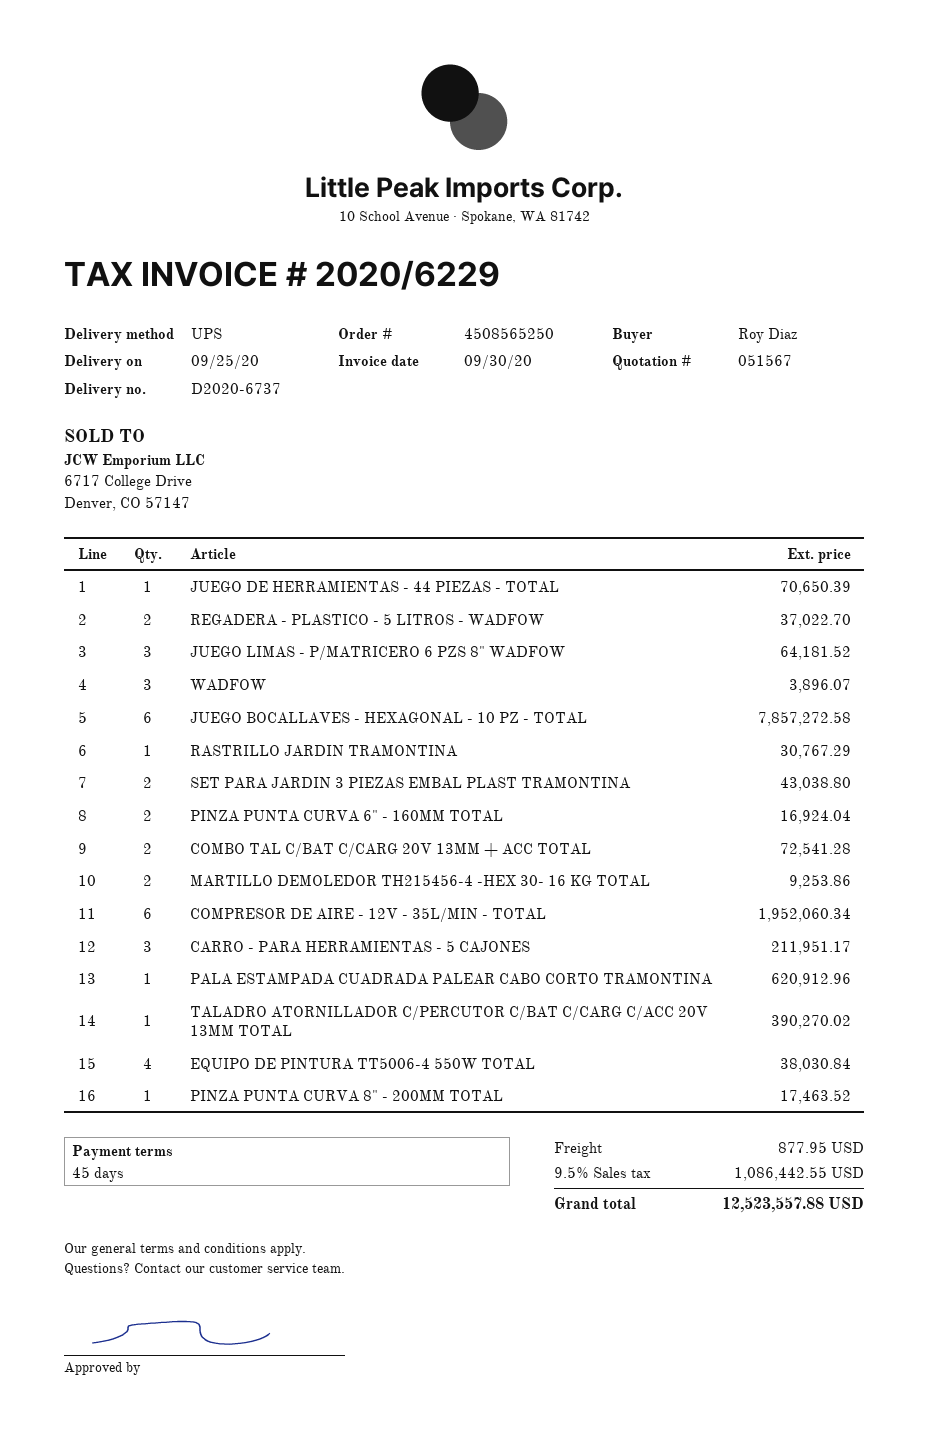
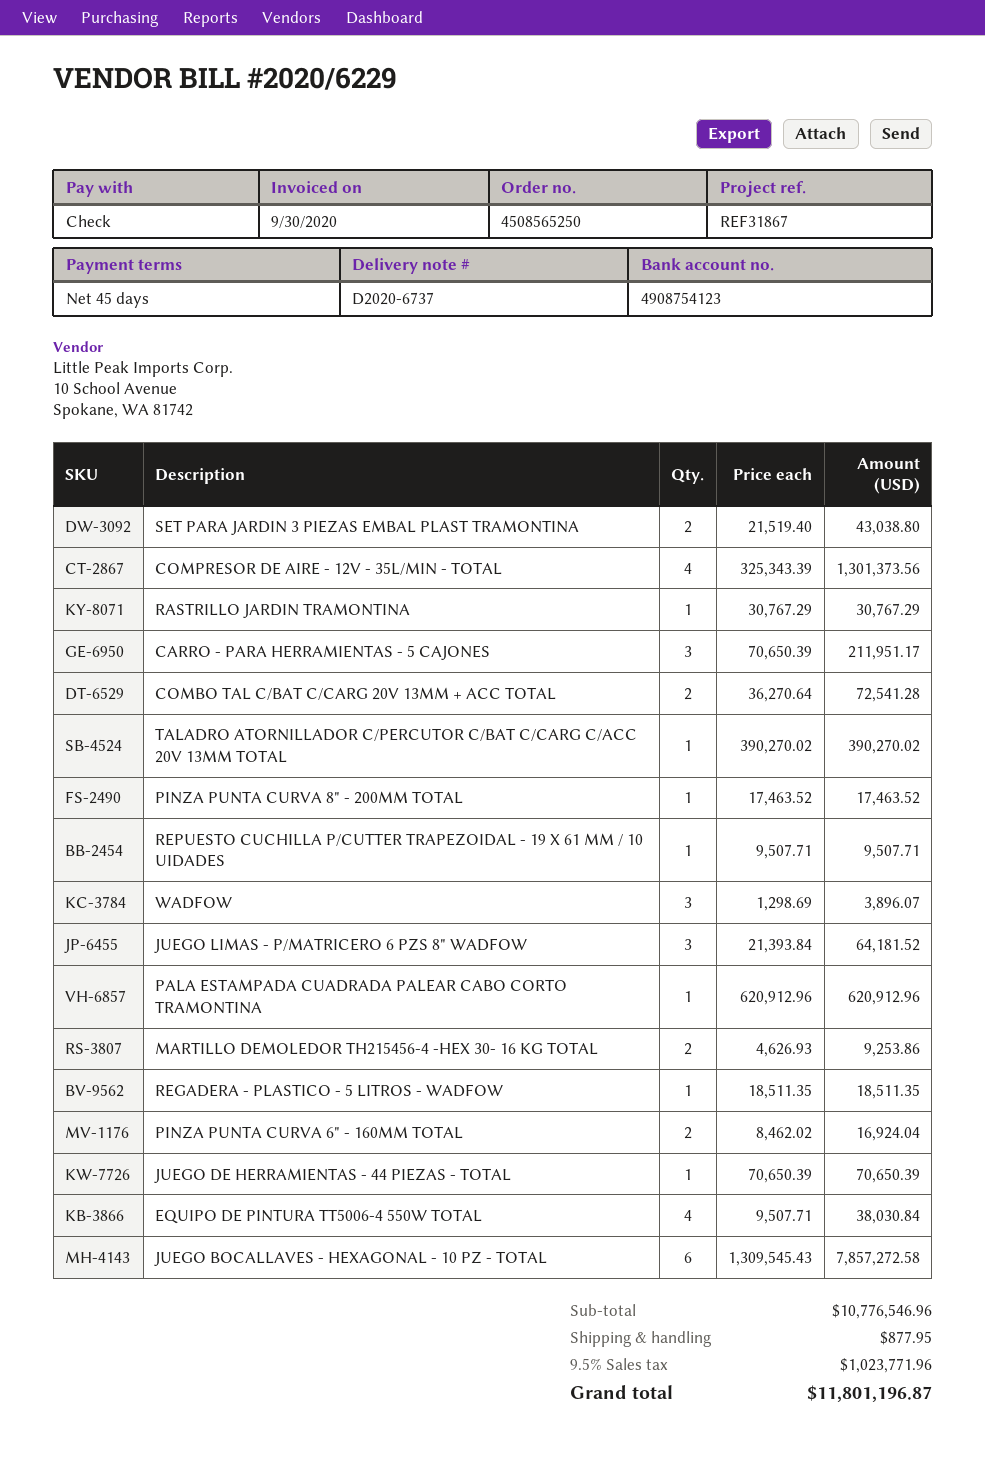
REGADERA - PLASTICO - 5 LITROS - WADFOW: 2 for 37022.70 -> 1 for 18511.35
COMPRESOR DE AIRE - 12V - 35L/MIN - TOTAL: 6 for 1952060.34 -> 4 for 1301373.56
REPUESTO CUCHILLA P/CUTTER TRAPEZOIDAL - 19 X 61 MM / 10 UIDADES: none -> 1 for 9507.71
tax: 9.5% = 1086442.55 -> 9.5% = 1023771.96
total: 12523557.88 -> 11801196.87

